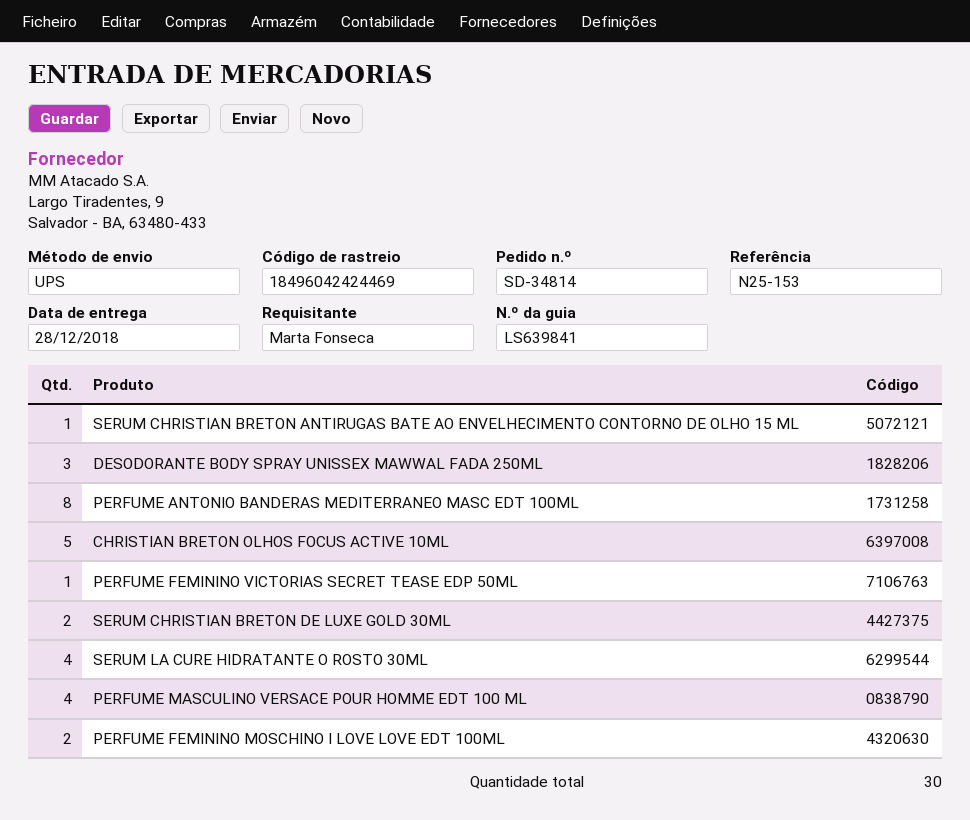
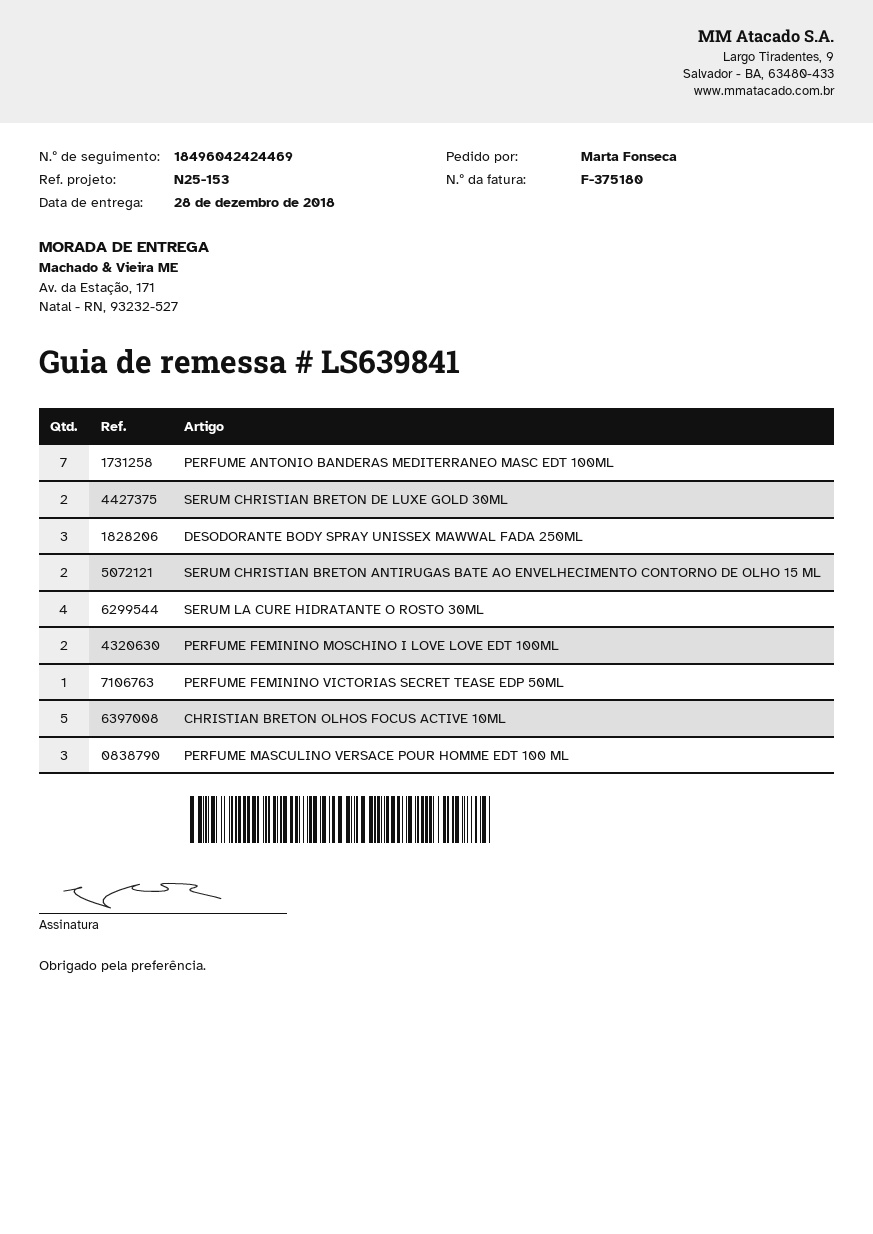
SERUM CHRISTIAN BRETON ANTIRUGAS BATE AO ENVELHECIMENTO CONTORNO DE OLHO 15 ML: 1 -> 2
PERFUME ANTONIO BANDERAS MEDITERRANEO MASC EDT 100ML: 8 -> 7
PERFUME MASCULINO VERSACE POUR HOMME EDT 100 ML: 4 -> 3

